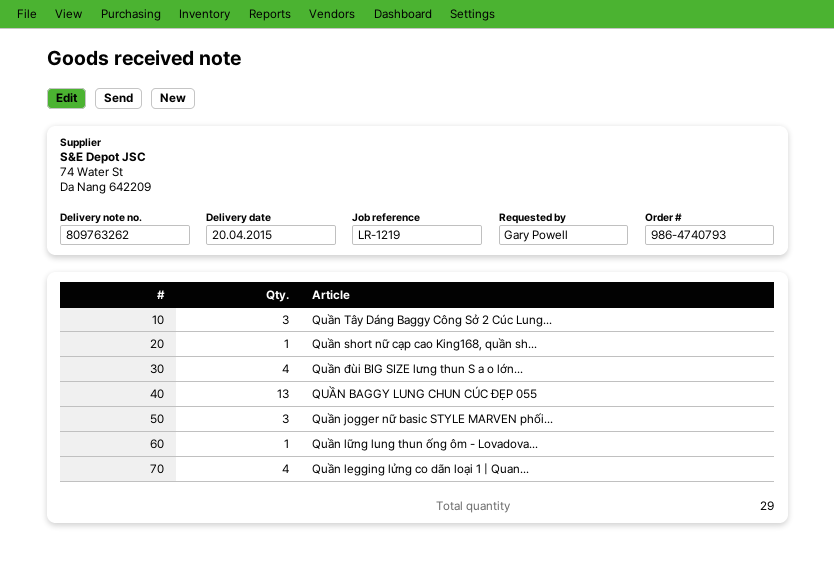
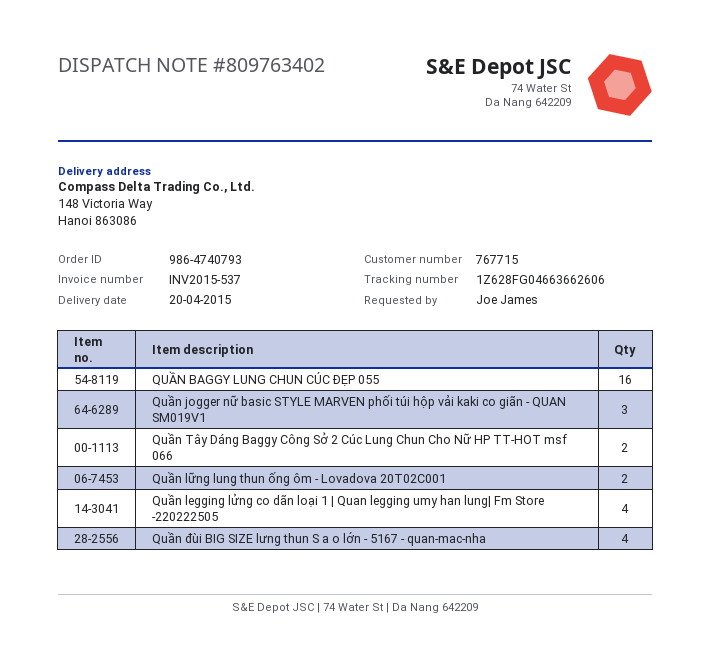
delivery note number: 809763262 -> 809763402
ordered by: Gary Powell -> Joe James
Quần Tây Dáng Baggy Công Sở 2 Cúc Lung...: 3 -> 2
Quần short nữ cạp cao King168, quần sh...: 1 -> none
QUẦN BAGGY LUNG CHUN CÚC ĐẸP 055: 13 -> 16
Quần lững lung thun ống ôm - Lovadova...: 1 -> 2

